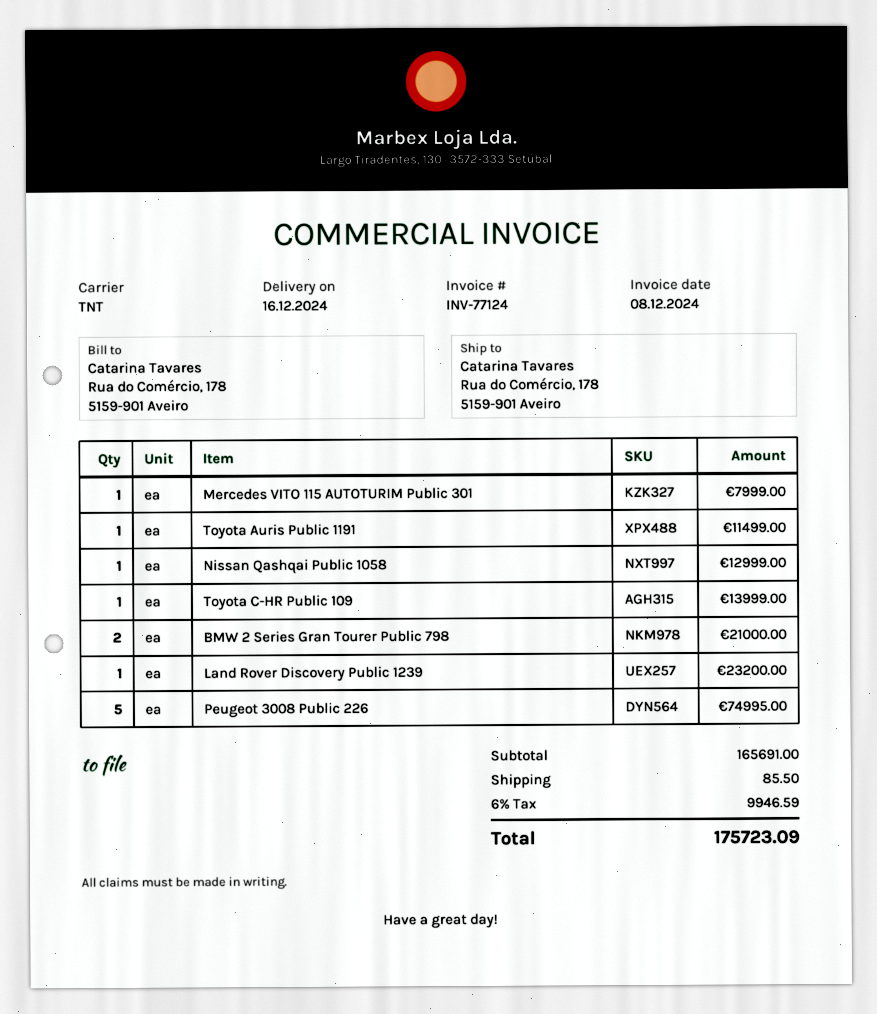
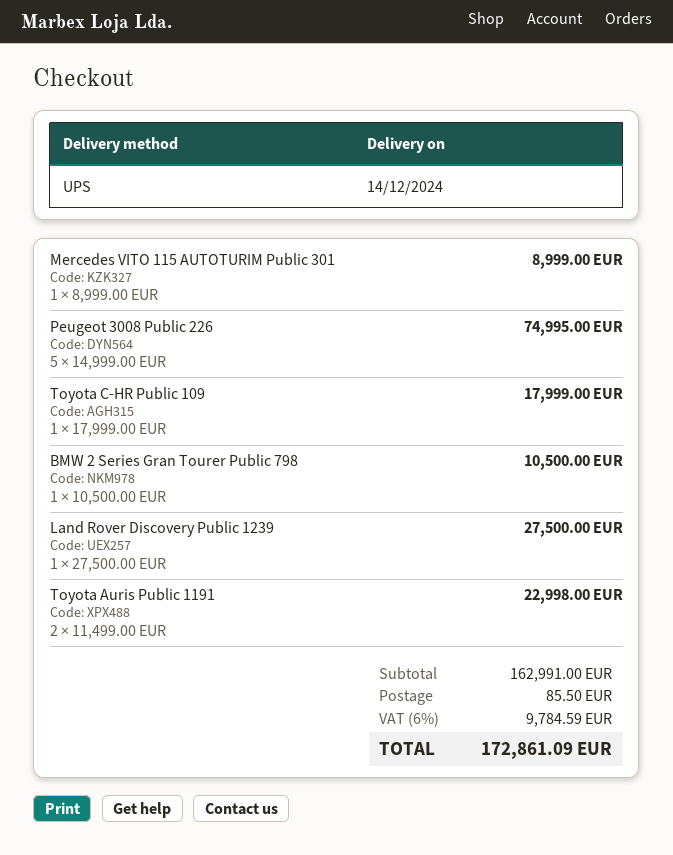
delivery date: 2024-12-16 -> 2024-12-14
shipping method: TNT -> UPS
Mercedes VITO 115 AUTOTURIM Public 301: 1 for 7999.00 -> 1 for 8999.00
Toyota Auris Public 1191: 1 for 11499.00 -> 2 for 22998.00
Nissan Qashqai Public 1058: 1 for 12999.00 -> none
Toyota C-HR Public 109: 1 for 13999.00 -> 1 for 17999.00
BMW 2 Series Gran Tourer Public 798: 2 for 21000.00 -> 1 for 10500.00
Land Rover Discovery Public 1239: 1 for 23200.00 -> 1 for 27500.00
subtotal: 165691.00 -> 162991.00
tax: 6% = 9946.59 -> 6% = 9784.59
total: 175723.09 -> 172861.09

